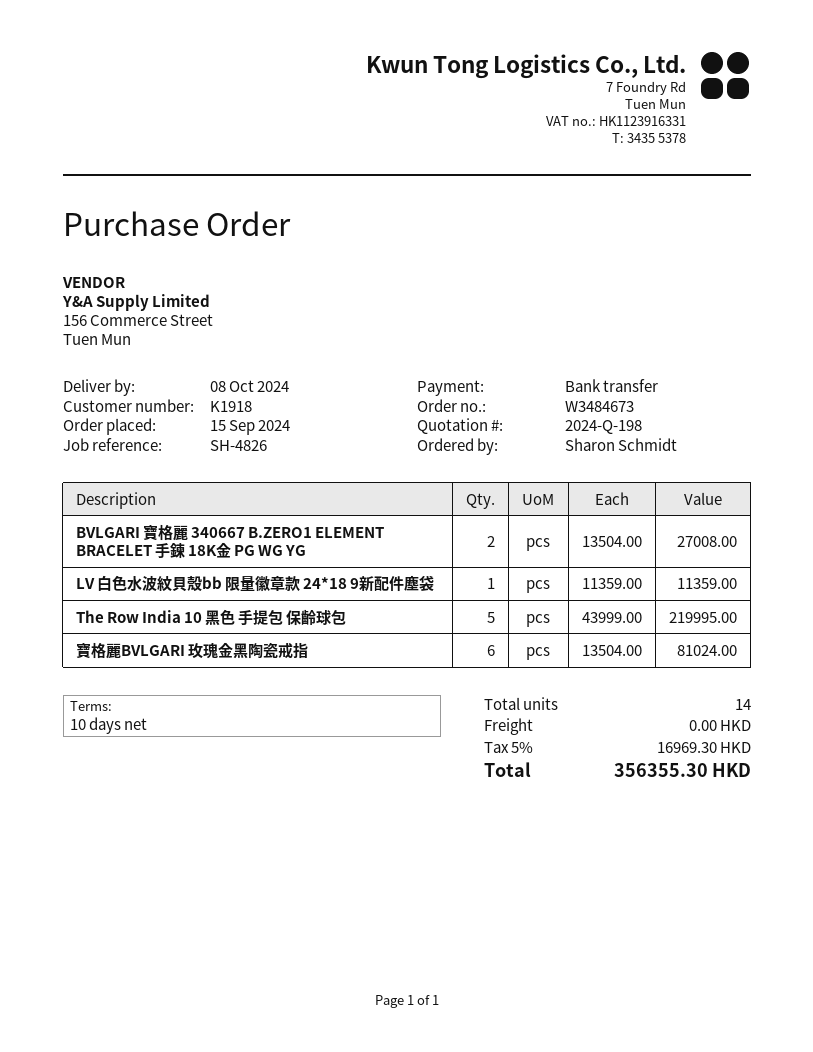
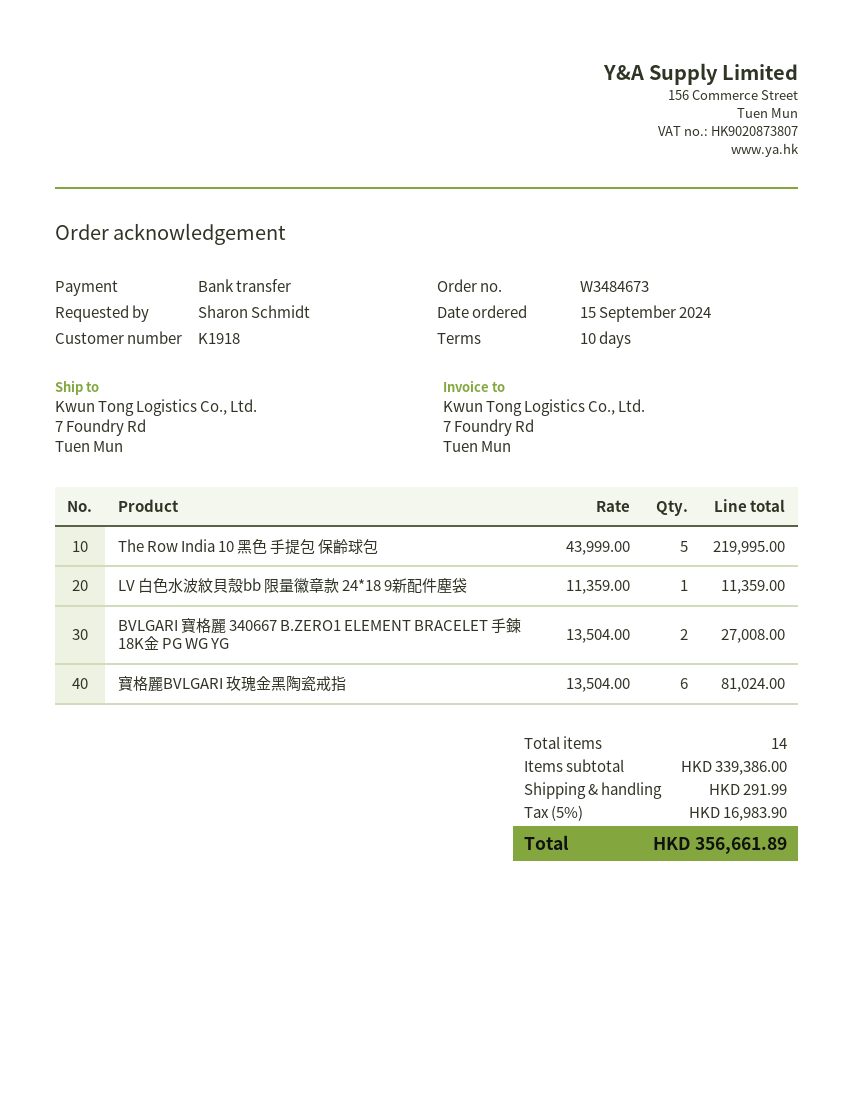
shipping: 0.00 -> 291.99
tax: 5% = 16969.30 -> 5% = 16983.90
total: 356355.30 -> 356661.89

